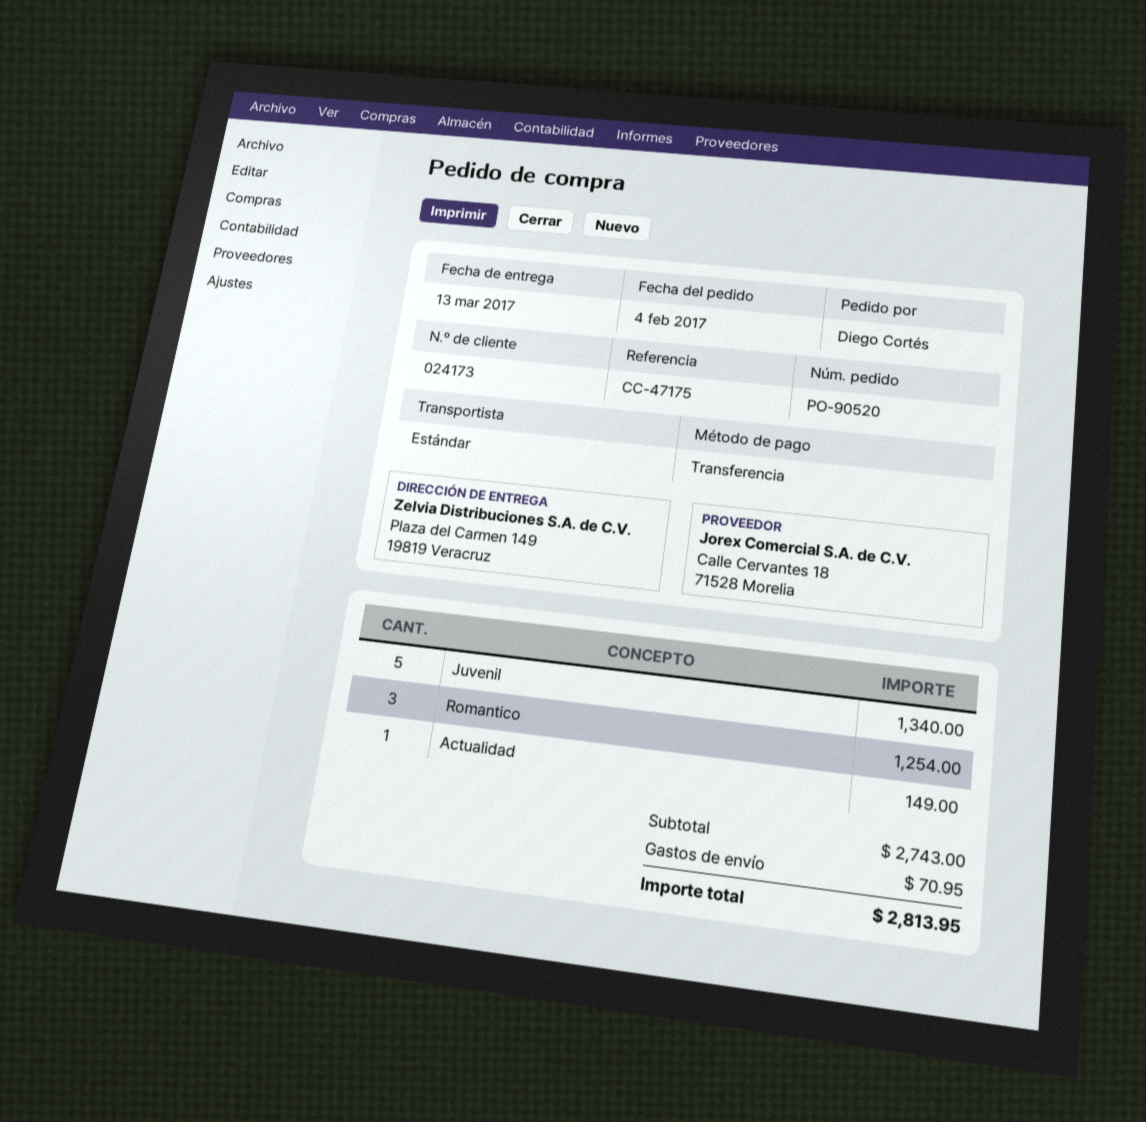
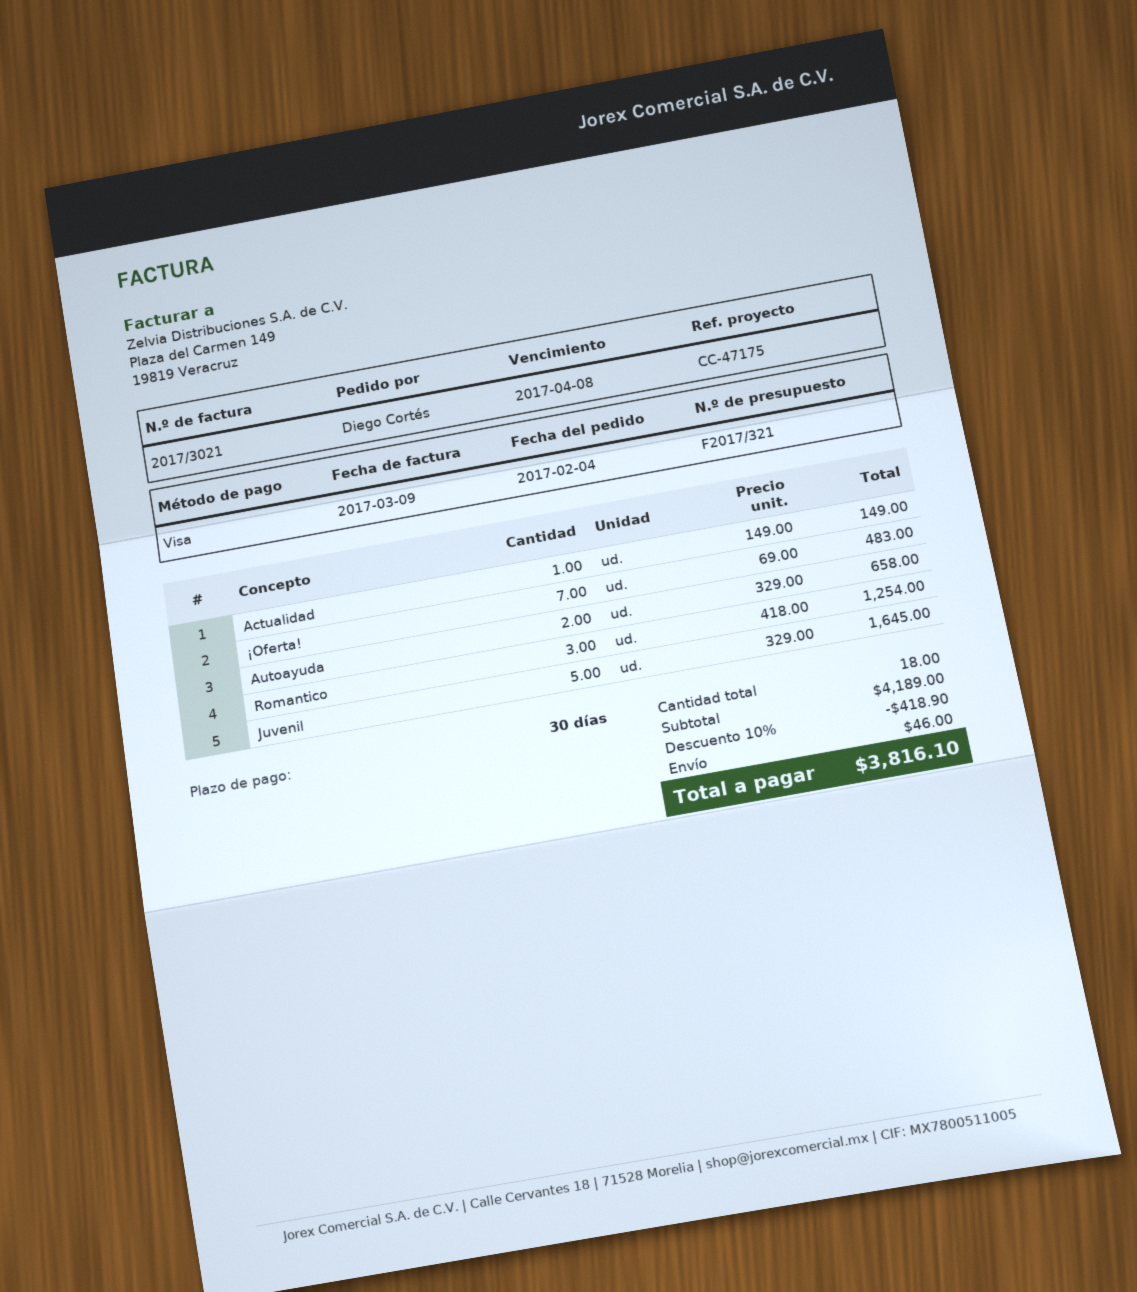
payment method: bank transfer -> Visa
Juvenil: 5 for 1340.00 -> 5 for 1645.00
¡Oferta!: none -> 7 for 483.00
Autoayuda: none -> 2 for 658.00
subtotal: 2743.00 -> 4189.00
discount: none -> 10% = 418.90
shipping: 70.95 -> 46.00
total: 2813.95 -> 3816.10

